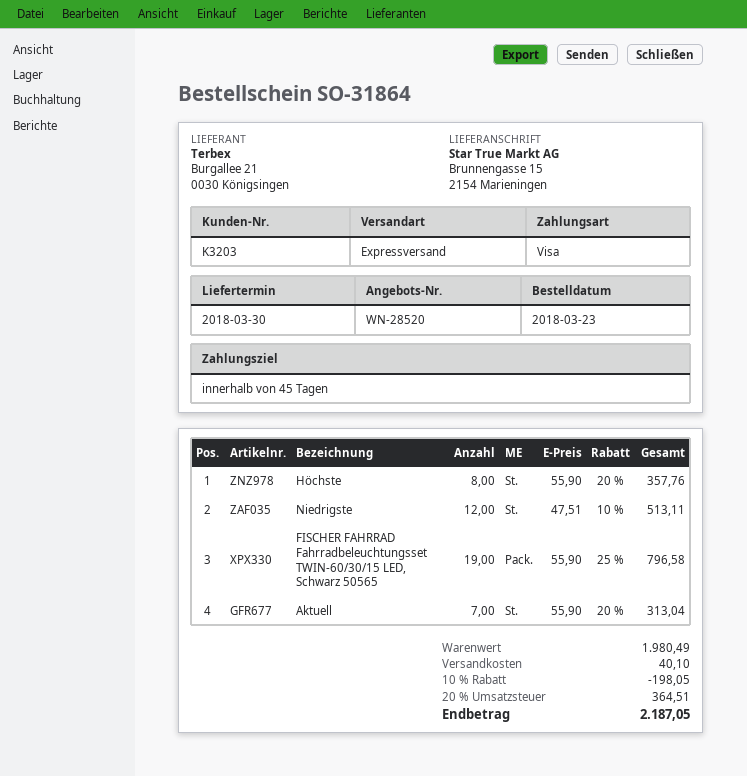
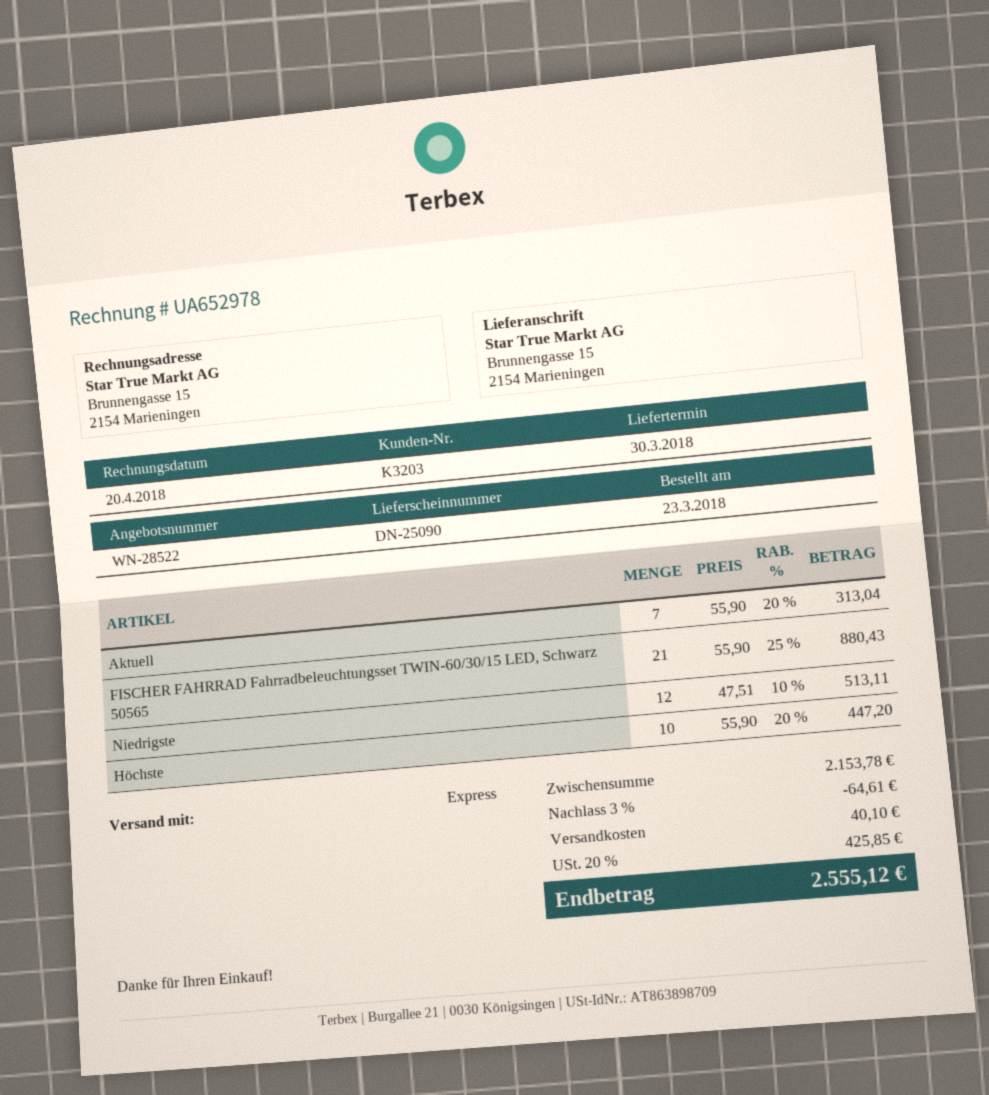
quote number: WN-28520 -> WN-28522
Höchste: 8 x 55.90 - 20% = 357.76 -> 10 x 55.90 - 20% = 447.20
FISCHER FAHRRAD Fahrradbeleuchtungsset TWIN-60/30/15 LED, Schwarz 50565: 19 x 55.90 - 25% = 796.58 -> 21 x 55.90 - 25% = 880.43
subtotal: 1980.49 -> 2153.78
discount: 10% = 198.05 -> 3% = 64.61
tax: 20% = 364.51 -> 20% = 425.85
total: 2187.05 -> 2555.12

